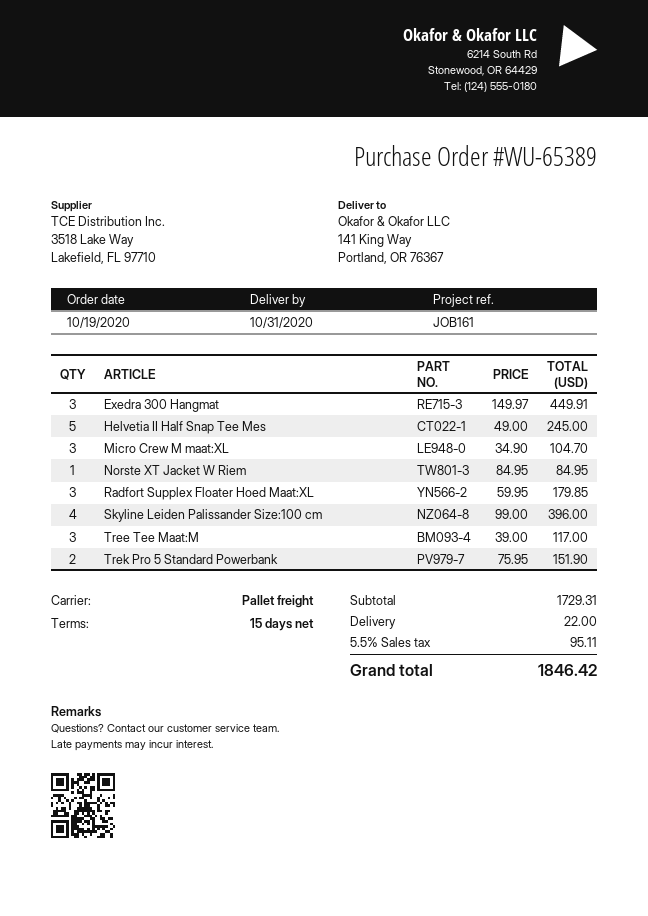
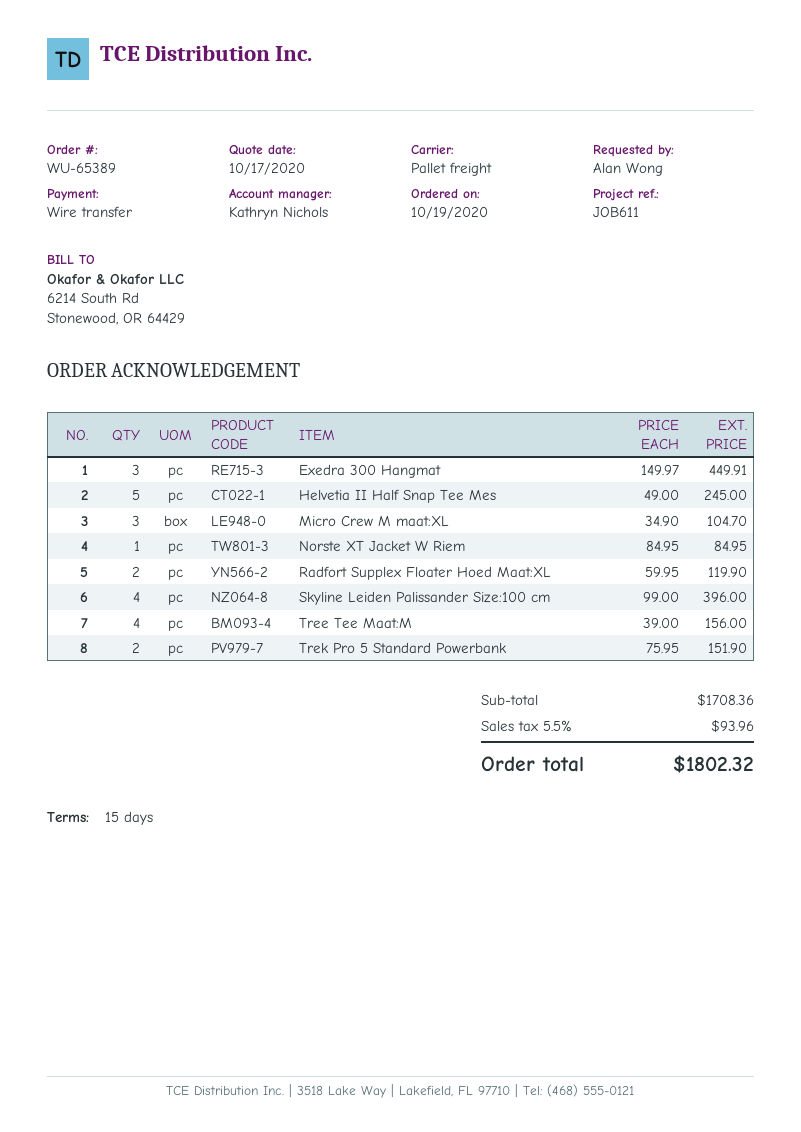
reference: JOB161 -> JOB611
Radfort Supplex Floater Hoed Maat:XL: 3 x 59.95 = 179.85 -> 2 x 59.95 = 119.90
Tree Tee Maat:M: 3 x 39.00 = 117.00 -> 4 x 39.00 = 156.00
subtotal: 1729.31 -> 1708.36
shipping: 22.00 -> none
tax: 5.5% = 95.11 -> 5.5% = 93.96
total: 1846.42 -> 1802.32

